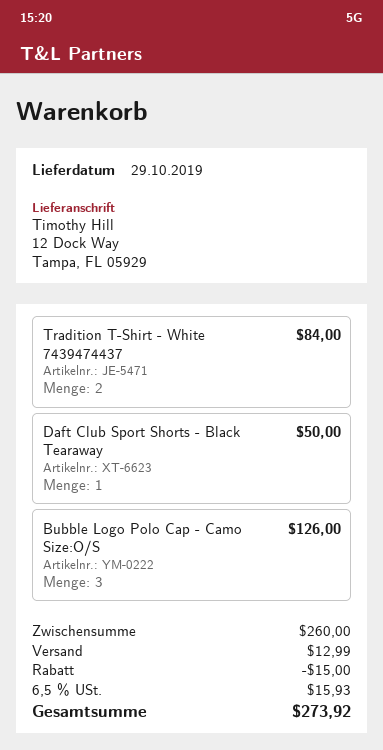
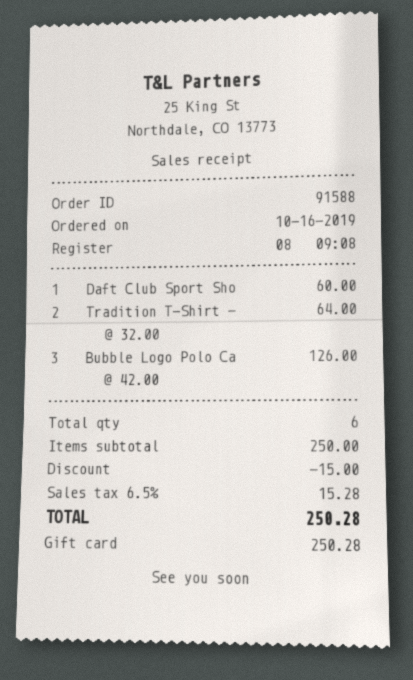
Tradition T-Shirt - White 7439474437: 2 for 84.00 -> 2 for 64.00
Daft Club Sport Shorts - Black Tearaway: 1 for 50.00 -> 1 for 60.00
subtotal: 260.00 -> 250.00
shipping: 12.99 -> none
tax: 6.5% = 15.93 -> 6.5% = 15.28
total: 273.92 -> 250.28

